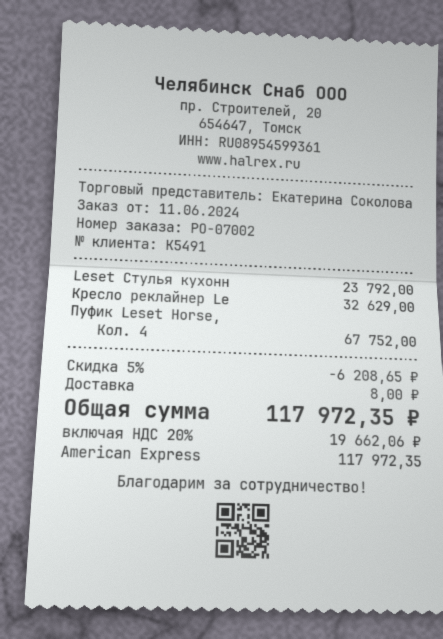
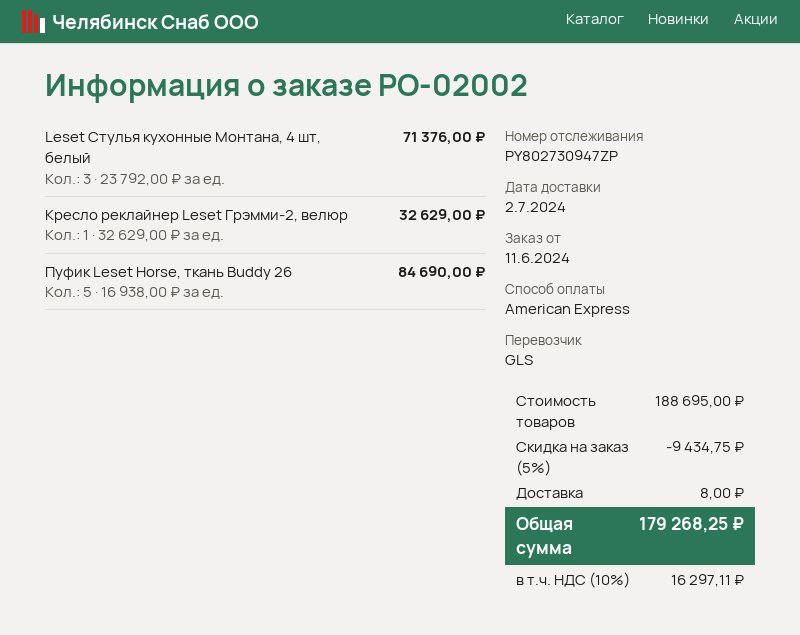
order number: PO-07002 -> PO-02002
Leset Стулья кухонн: 1 for 23792.00 -> 3 for 71376.00
Пуфик Leset Horse,: 4 for 67752.00 -> 5 for 84690.00
discount: 5% = 6208.65 -> 5% = 9434.75
tax: 20% = 19662.06 -> 10% = 16297.11
total: 117972.35 -> 179268.25

